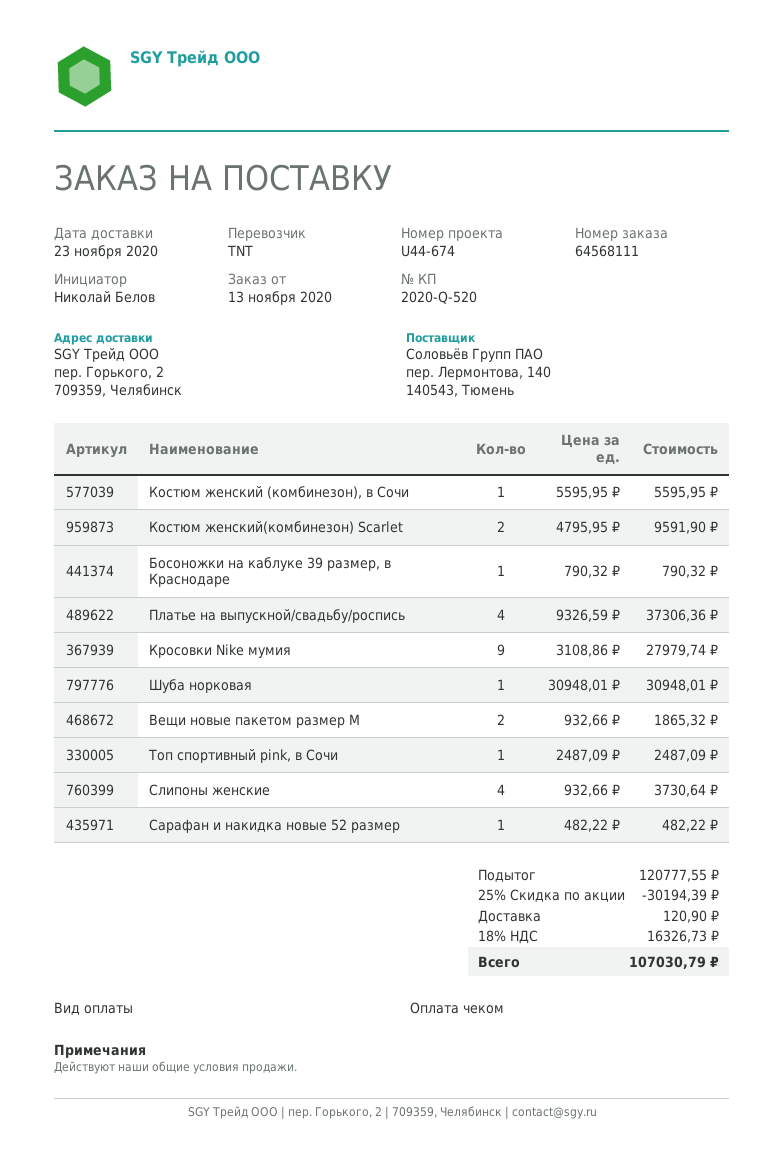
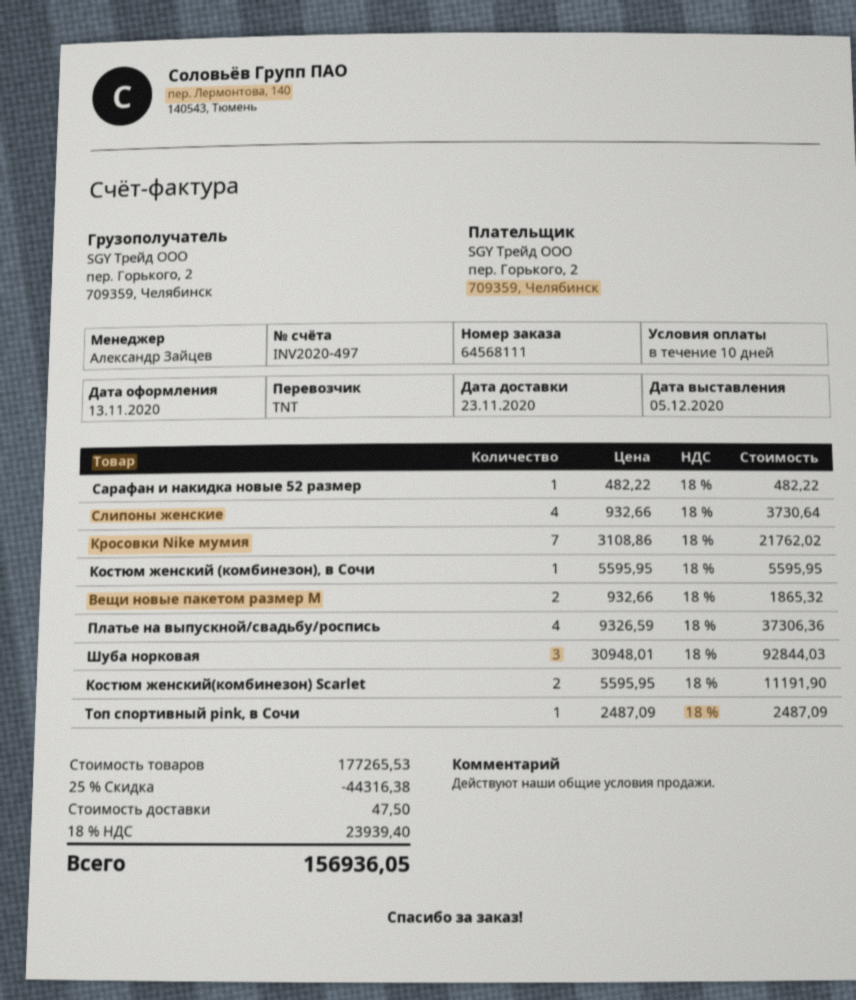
Костюм женский(комбинезон) Scarlet: 2 x 4795.95 = 9591.90 -> 2 x 5595.95 = 11191.90
Босоножки на каблуке 39 размер, в Краснодаре: 1 x 790.32 = 790.32 -> none
Кросовки Nike мумия: 9 x 3108.86 = 27979.74 -> 7 x 3108.86 = 21762.02
Шуба норковая: 1 x 30948.01 = 30948.01 -> 3 x 30948.01 = 92844.03
subtotal: 120777.55 -> 177265.53
discount: 25% = 30194.39 -> 25% = 44316.38
shipping: 120.90 -> 47.50
tax: 18% = 16326.73 -> 18% = 23939.40
total: 107030.79 -> 156936.05

